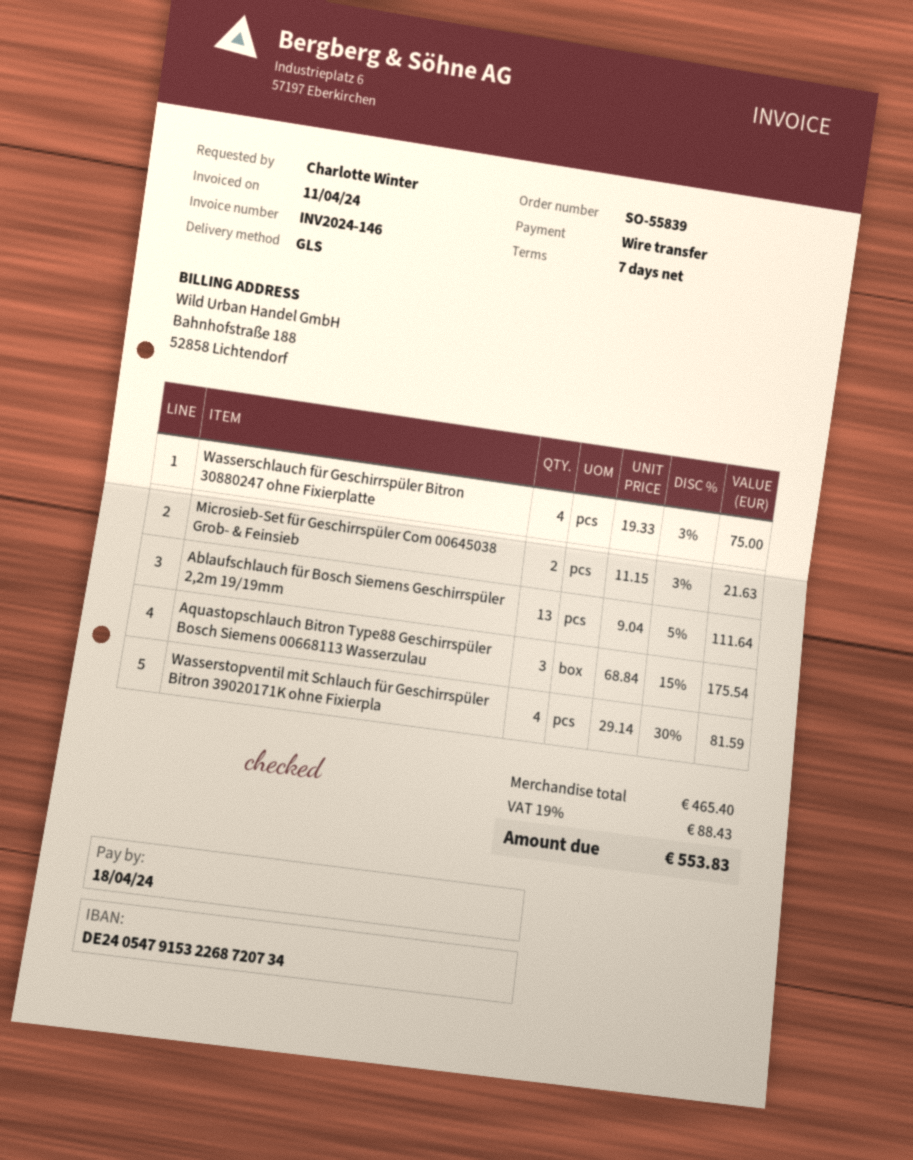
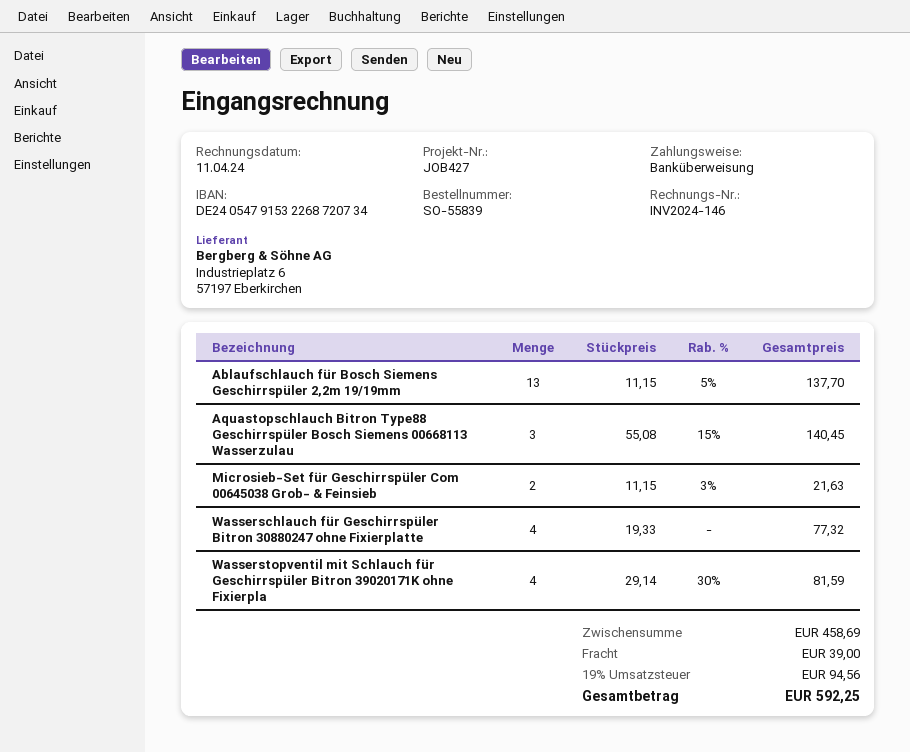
Wasserschlauch für Geschirrspüler Bitron 30880247 ohne Fixierplatte: 4 x 19.33 - 3% = 75.00 -> 4 x 19.33 = 77.32
Ablaufschlauch für Bosch Siemens Geschirrspüler 2,2m 19/19mm: 13 x 9.04 - 5% = 111.64 -> 13 x 11.15 - 5% = 137.70
Aquastopschlauch Bitron Type88 Geschirrspüler Bosch Siemens 00668113 Wasserzulau: 3 x 68.84 - 15% = 175.54 -> 3 x 55.08 - 15% = 140.45
subtotal: 465.40 -> 458.69
shipping: none -> 39.00
tax: 19% = 88.43 -> 19% = 94.56
total: 553.83 -> 592.25

